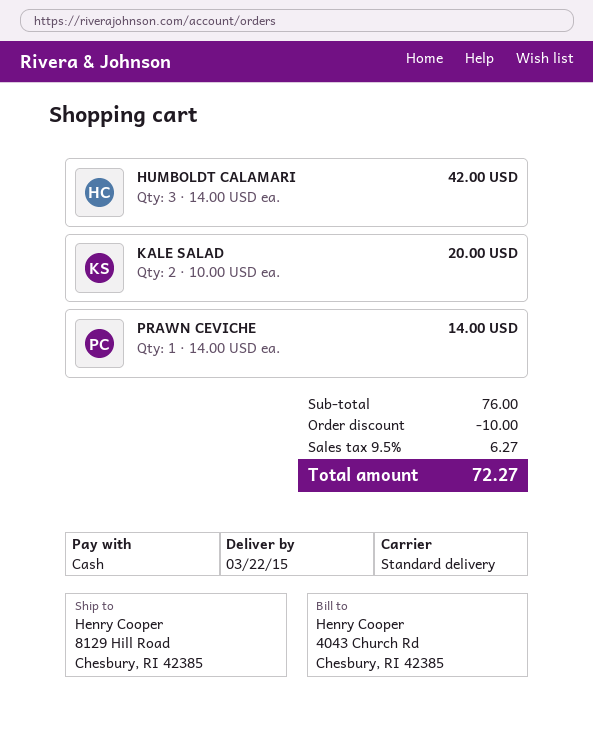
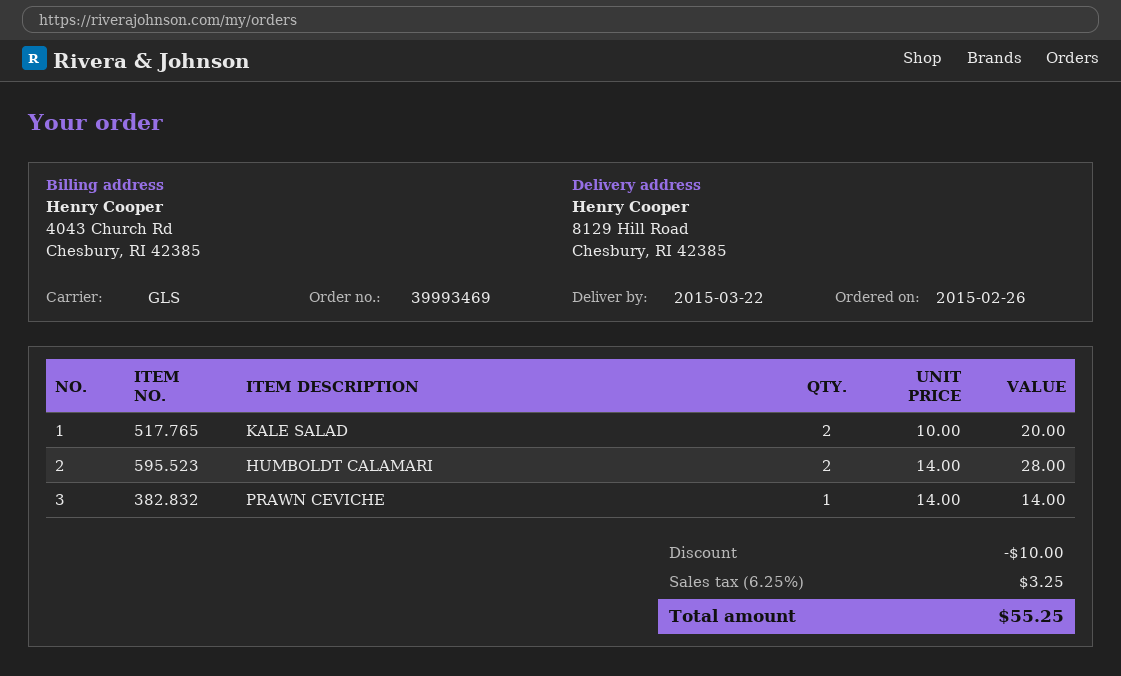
shipping method: standard -> GLS
HUMBOLDT CALAMARI: 3 x 14.00 = 42.00 -> 2 x 14.00 = 28.00
tax: 9.5% = 6.27 -> 6.25% = 3.25
total: 72.27 -> 55.25

